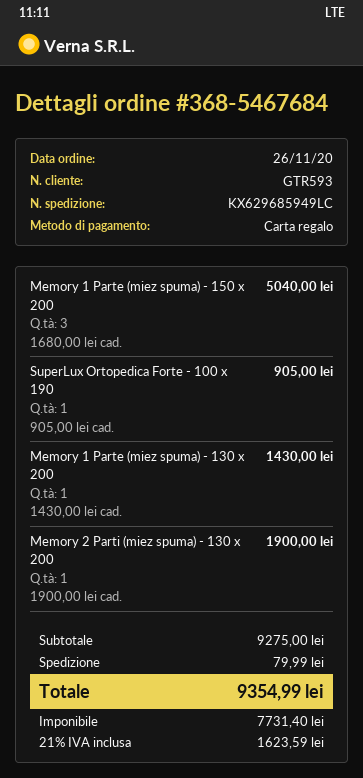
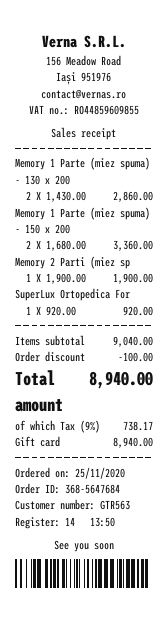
order number: 368-5467684 -> 368-5647684
order date: 2020-11-26 -> 2020-11-25
customer number: GTR593 -> GTR563
Memory 1 Parte (miez spuma) - 150 x 200: 3 x 1680.00 = 5040.00 -> 2 x 1680.00 = 3360.00
SuperLux Ortopedica Forte - 100 x 190: 1 x 905.00 = 905.00 -> 1 x 920.00 = 920.00
Memory 1 Parte (miez spuma) - 130 x 200: 1 x 1430.00 = 1430.00 -> 2 x 1430.00 = 2860.00
subtotal: 9275.00 -> 9040.00
discount: none -> 100.00
shipping: 79.99 -> none
tax: 21% = 1623.59 -> 9% = 738.17
total: 9354.99 -> 8940.00

